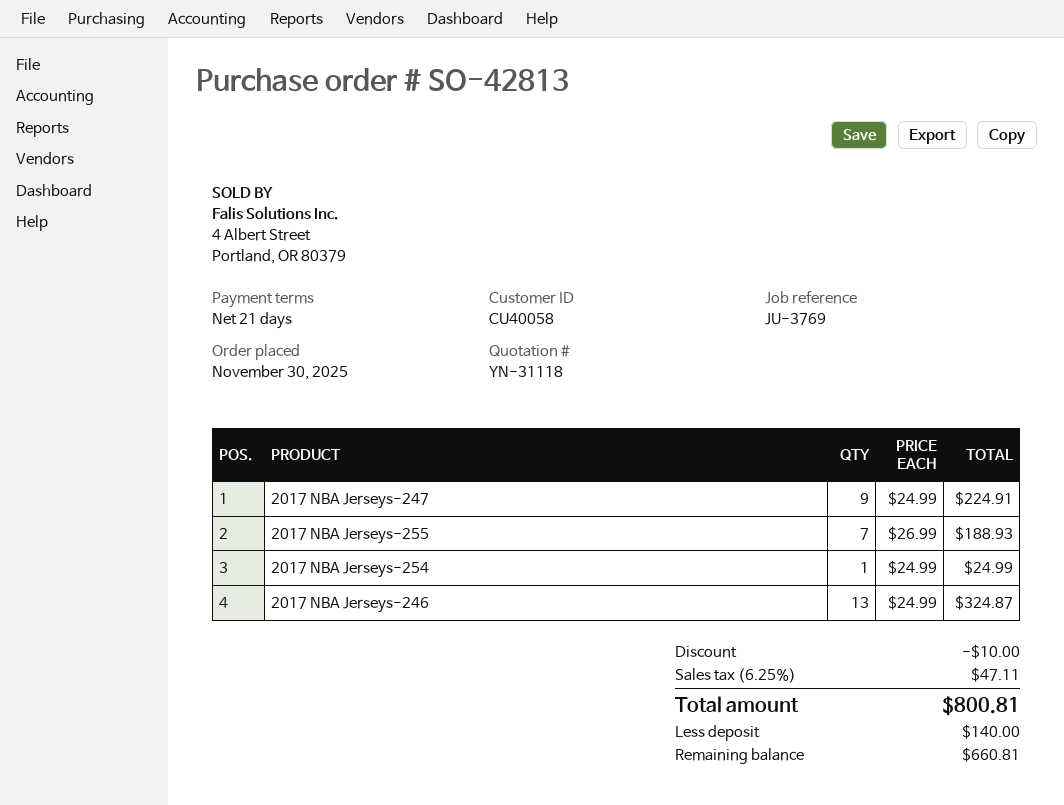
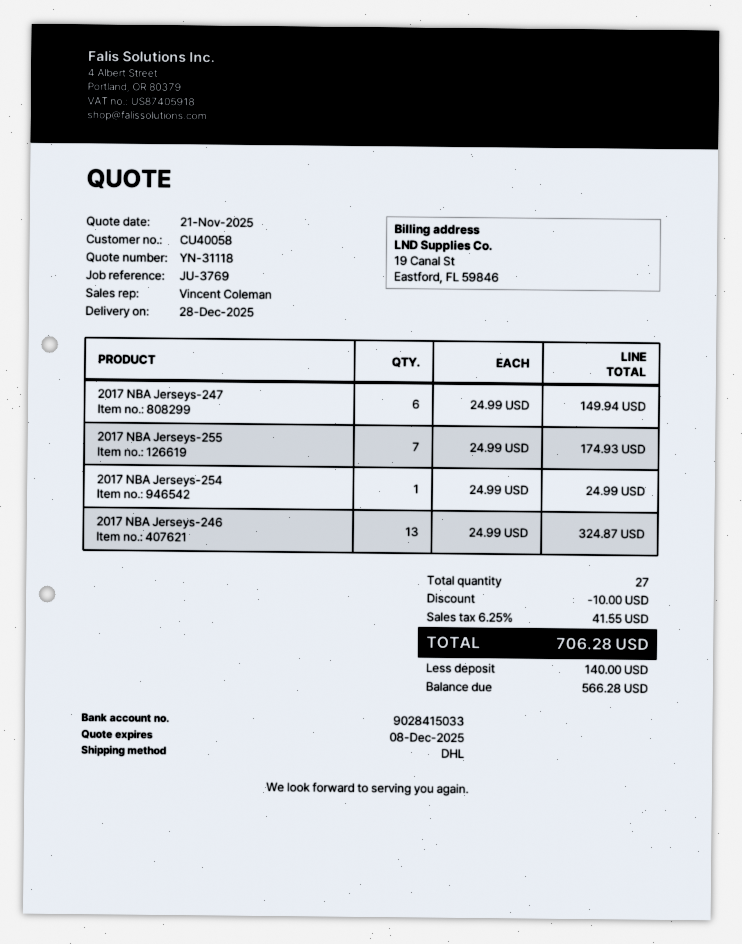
2017 NBA Jerseys-247: 9 x 24.99 = 224.91 -> 6 x 24.99 = 149.94
2017 NBA Jerseys-255: 7 x 26.99 = 188.93 -> 7 x 24.99 = 174.93
tax: 6.25% = 47.11 -> 6.25% = 41.55
total: 800.81 -> 706.28
balance: 660.81 -> 566.28

